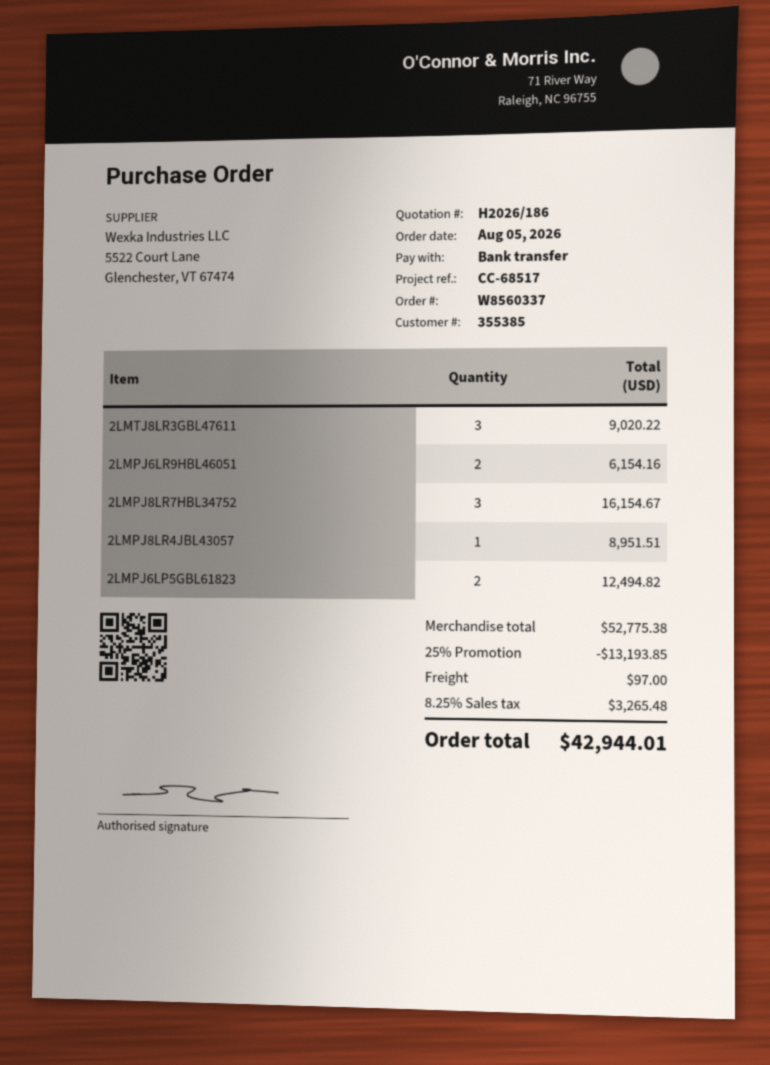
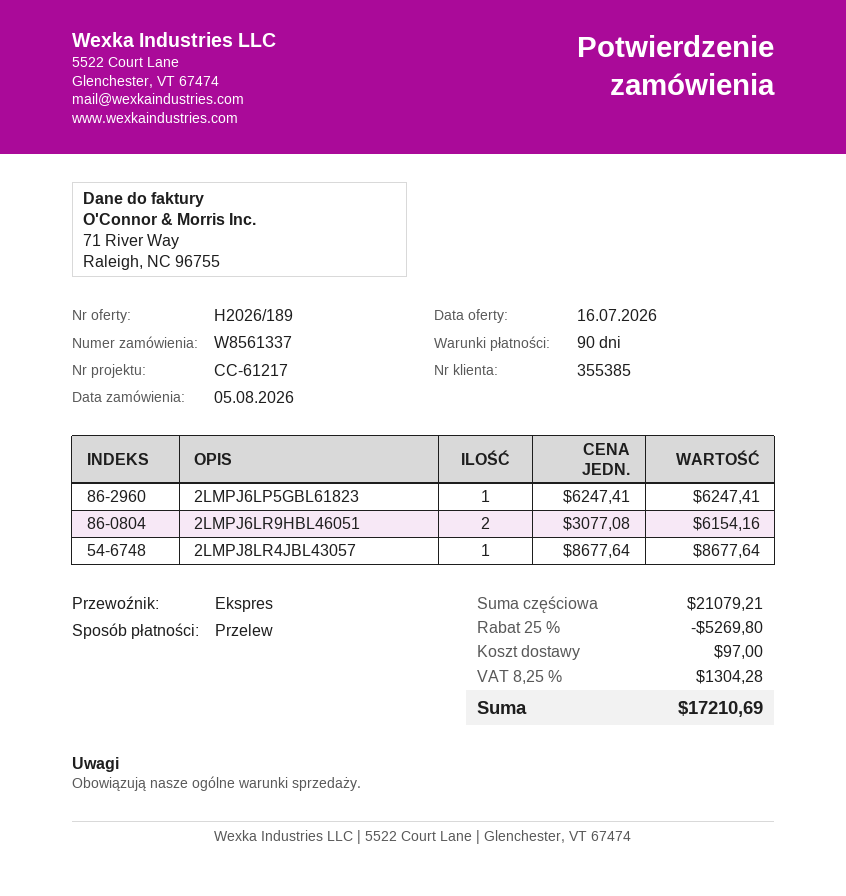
quote number: H2026/186 -> H2026/189
order number: W8560337 -> W8561337
reference: CC-68517 -> CC-61217
2LMTJ8LR3GBL47611: 3 for 9020.22 -> none
2LMPJ8LR7HBL34752: 3 for 16154.67 -> none
2LMPJ8LR4JBL43057: 1 for 8951.51 -> 1 for 8677.64
2LMPJ6LP5GBL61823: 2 for 12494.82 -> 1 for 6247.41
subtotal: 52775.38 -> 21079.21
discount: 25% = 13193.85 -> 25% = 5269.80
tax: 8.25% = 3265.48 -> 8.25% = 1304.28
total: 42944.01 -> 17210.69

